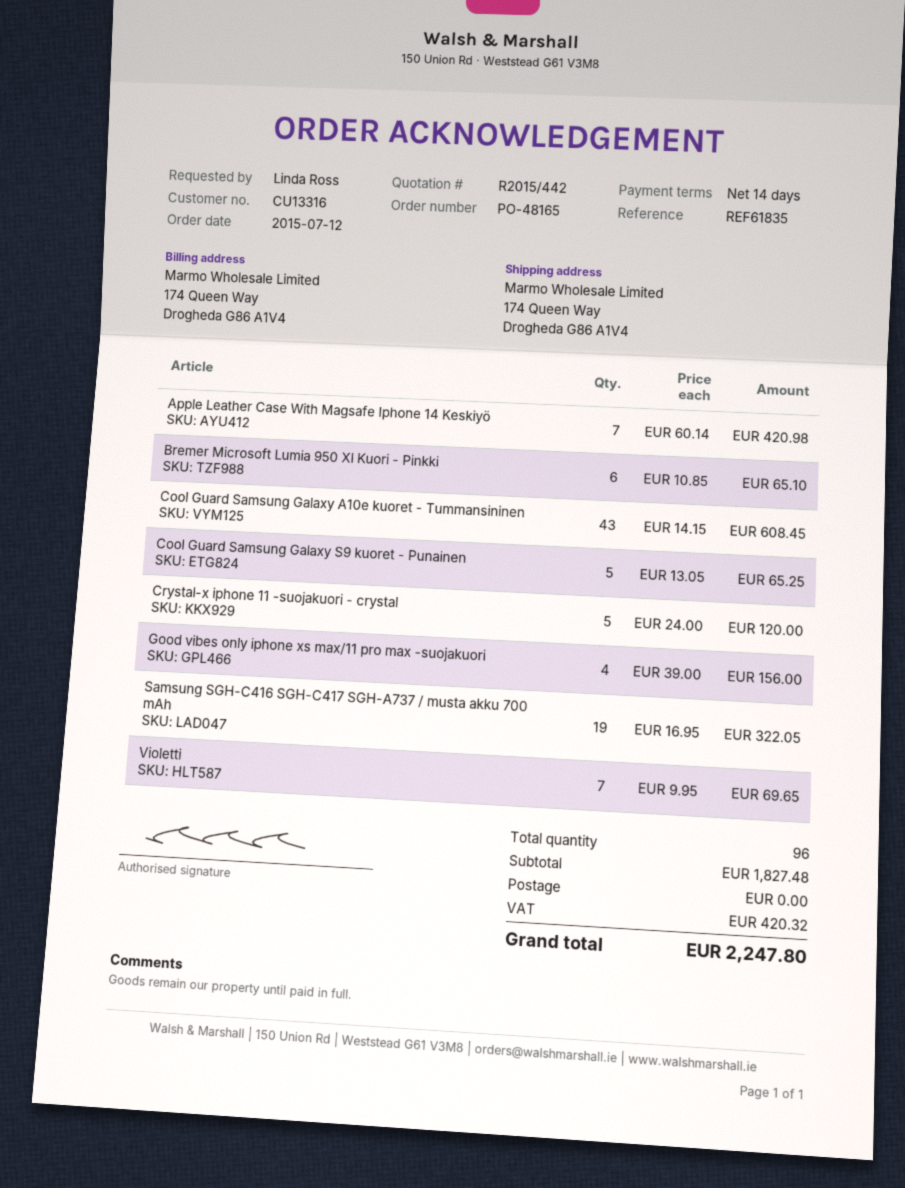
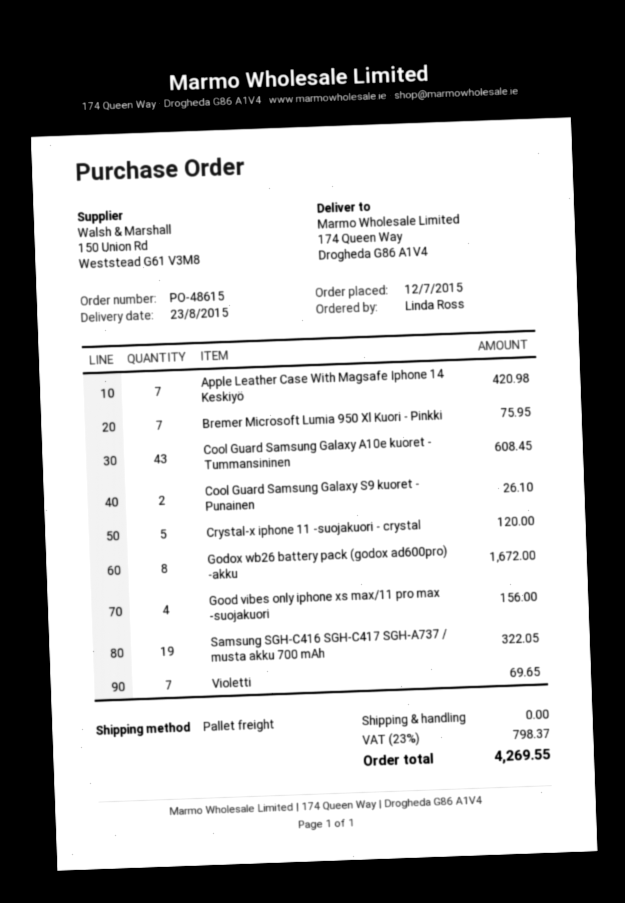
order number: PO-48165 -> PO-48615
Bremer Microsoft Lumia 950 Xl Kuori - Pinkki: 6 for 65.10 -> 7 for 75.95
Cool Guard Samsung Galaxy S9 kuoret - Punainen: 5 for 65.25 -> 2 for 26.10
Godox wb26 battery pack (godox ad600pro) -akku: none -> 8 for 1672.00
tax: 420.32 -> 798.37
total: 2247.80 -> 4269.55

